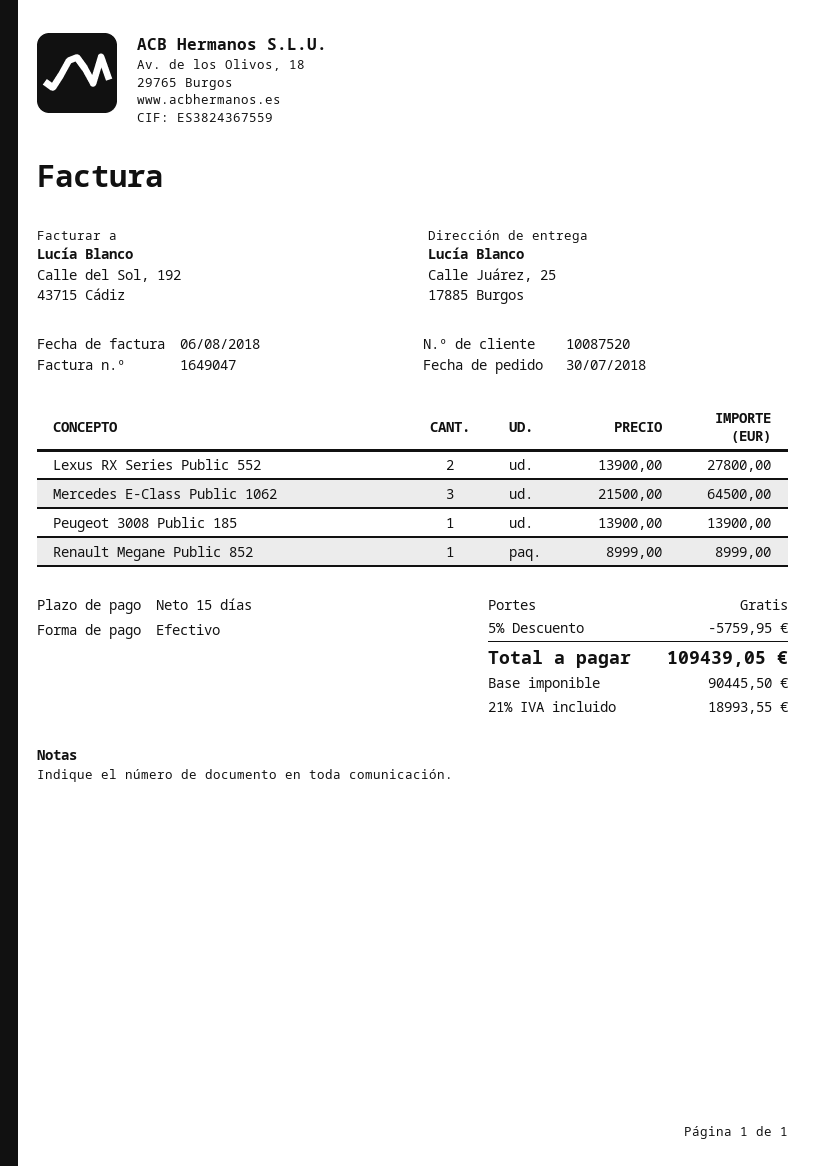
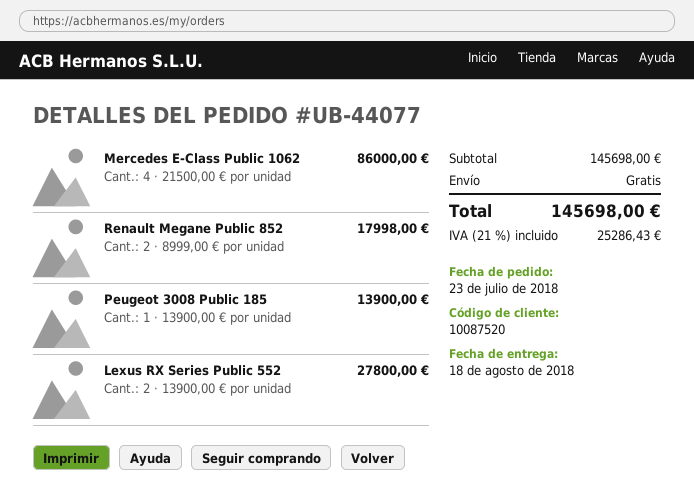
order date: 2018-07-30 -> 2018-07-23
Mercedes E-Class Public 1062: 3 x 21500.00 = 64500.00 -> 4 x 21500.00 = 86000.00
Renault Megane Public 852: 1 x 8999.00 = 8999.00 -> 2 x 8999.00 = 17998.00
discount: 5% = 5759.95 -> none
tax: 21% = 18993.55 -> 21% = 25286.43
total: 109439.05 -> 145698.00

